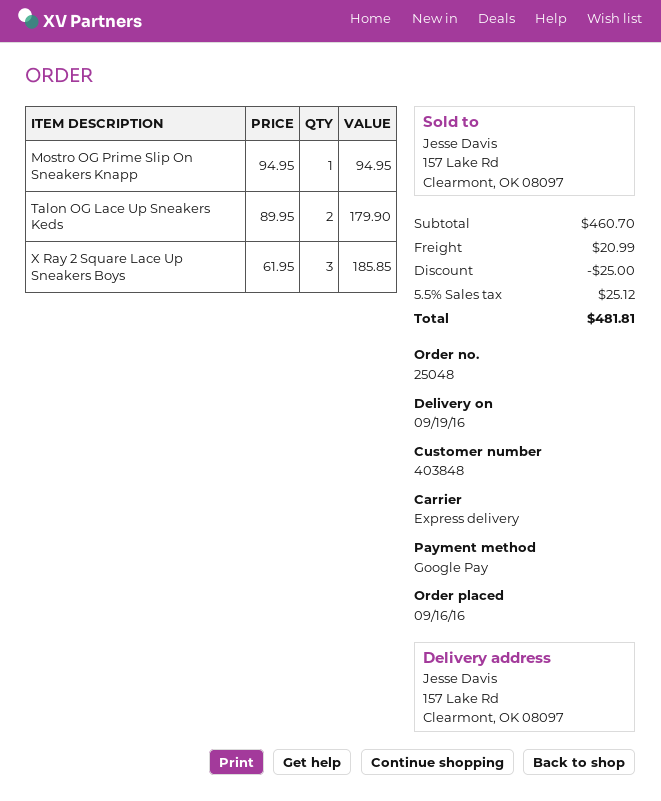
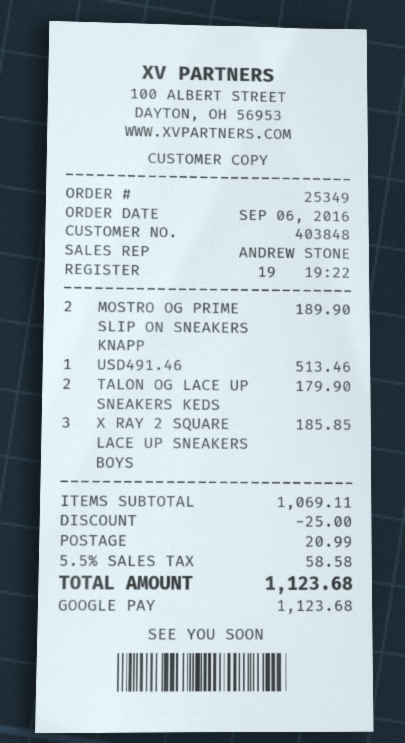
order number: 25048 -> 25349
order date: 2016-09-16 -> 2016-09-06
Mostro OG Prime Slip On Sneakers Knapp: 1 for 94.95 -> 2 for 189.90
USD491.46: none -> 1 for 513.46
subtotal: 460.70 -> 1069.11
tax: 5.5% = 25.12 -> 5.5% = 58.58
total: 481.81 -> 1123.68

